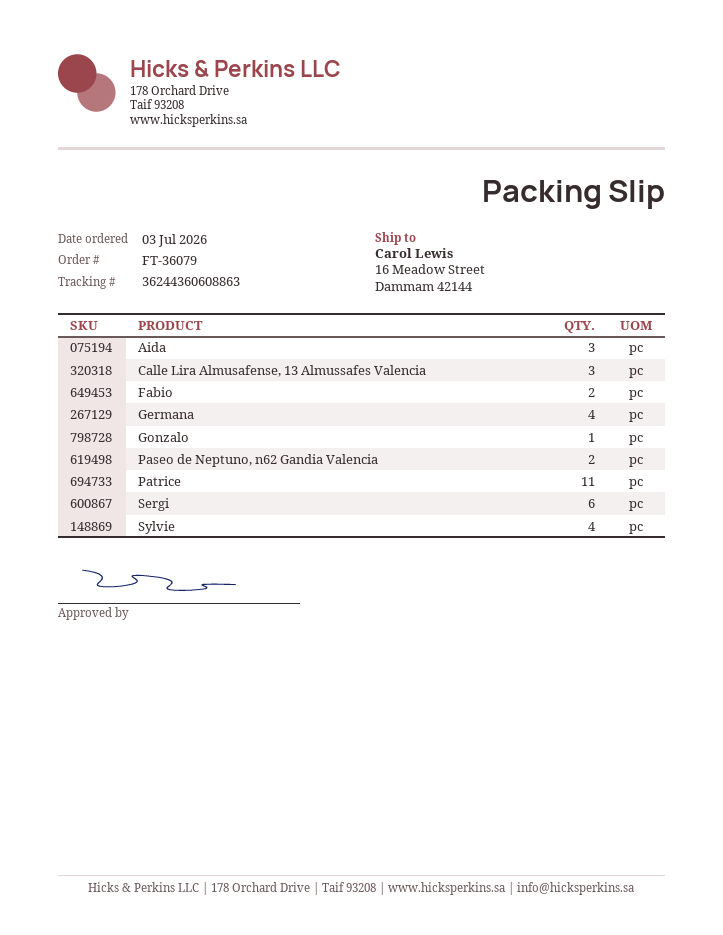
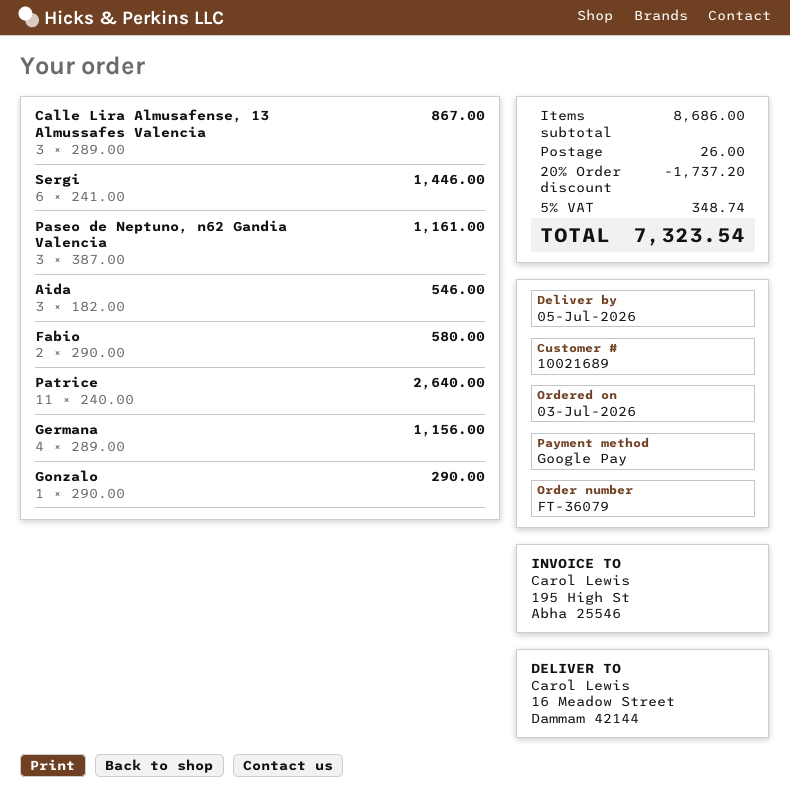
Paseo de Neptuno, n62 Gandia Valencia: 2 -> 3
Sylvie: 4 -> none

